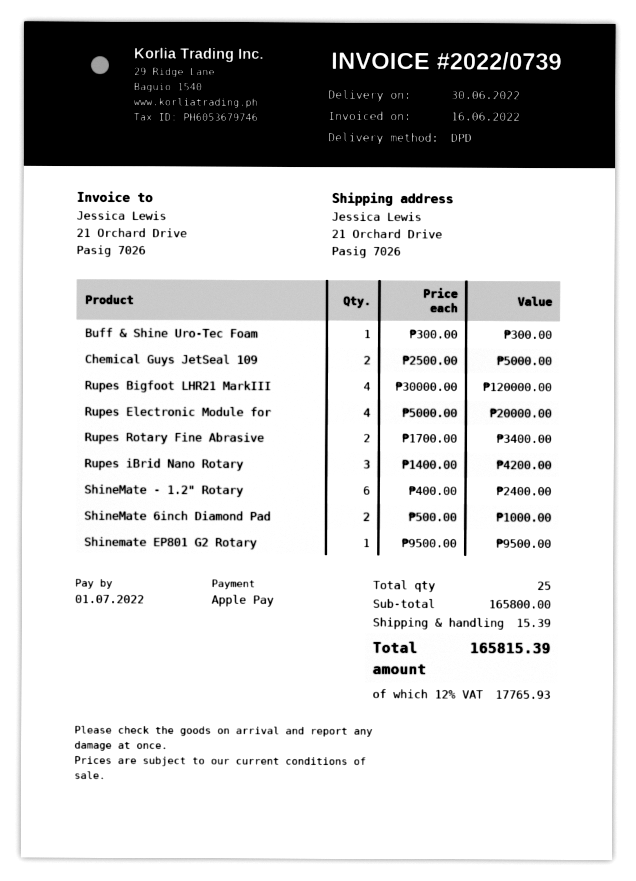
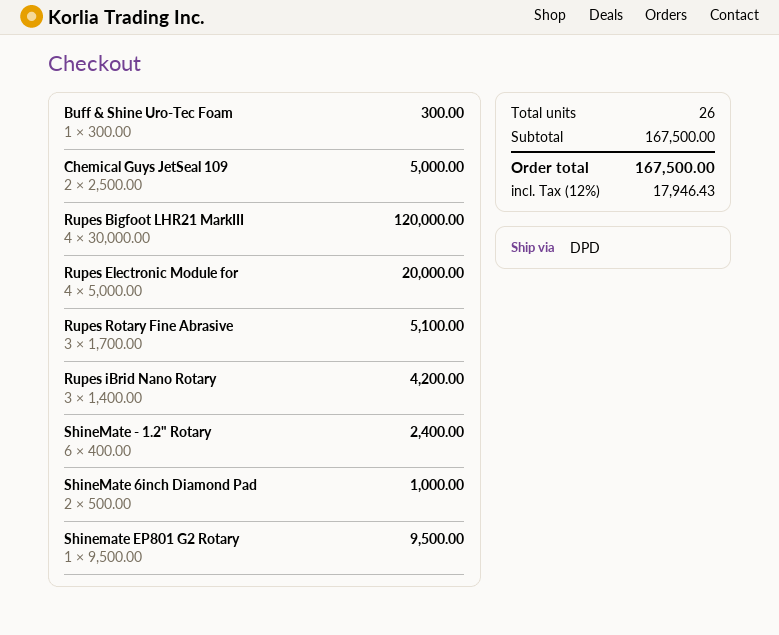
Rupes Rotary Fine Abrasive: 2 x 1700.00 = 3400.00 -> 3 x 1700.00 = 5100.00
total quantity: 25 -> 26
subtotal: 165800.00 -> 167500.00
shipping: 15.39 -> none
tax: 12% = 17765.93 -> 12% = 17946.43
total: 165815.39 -> 167500.00

